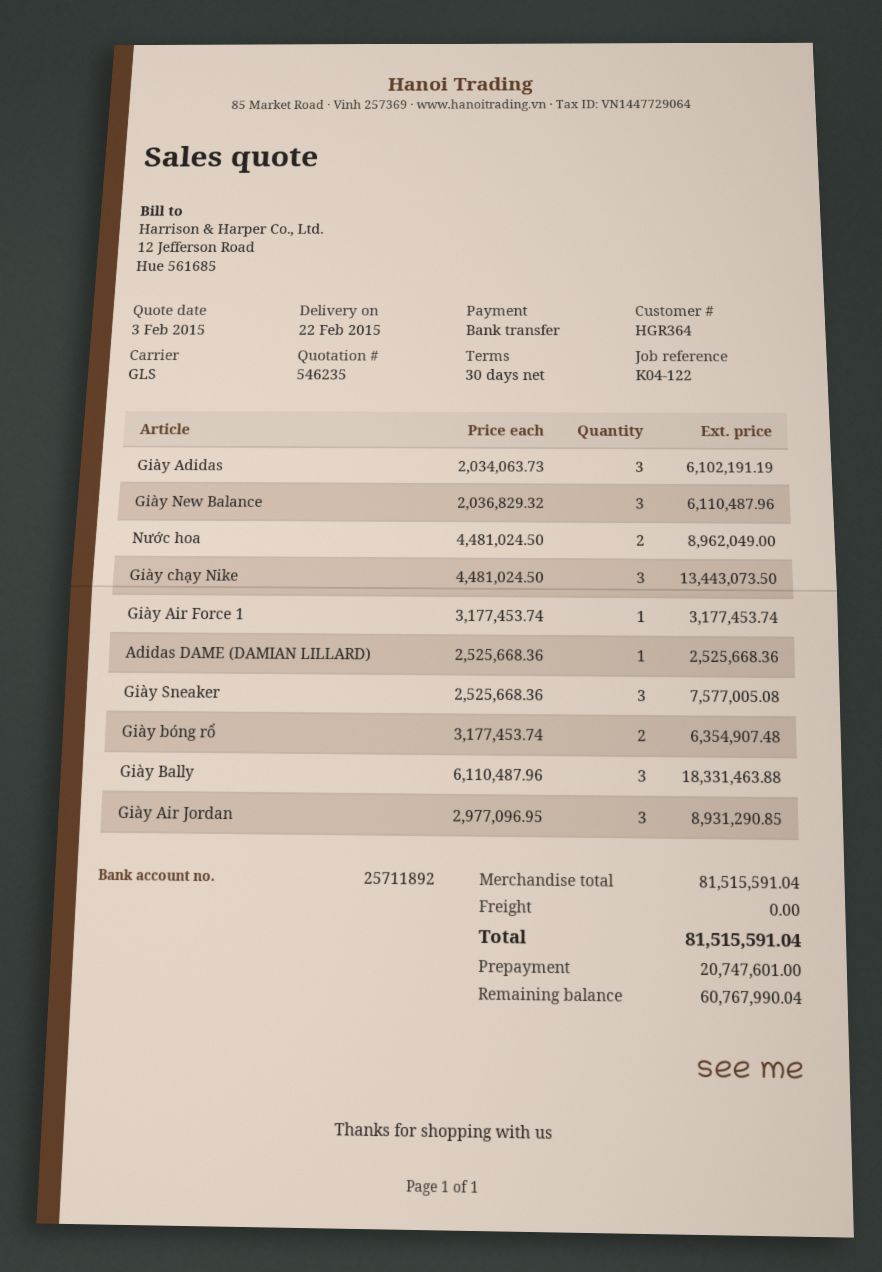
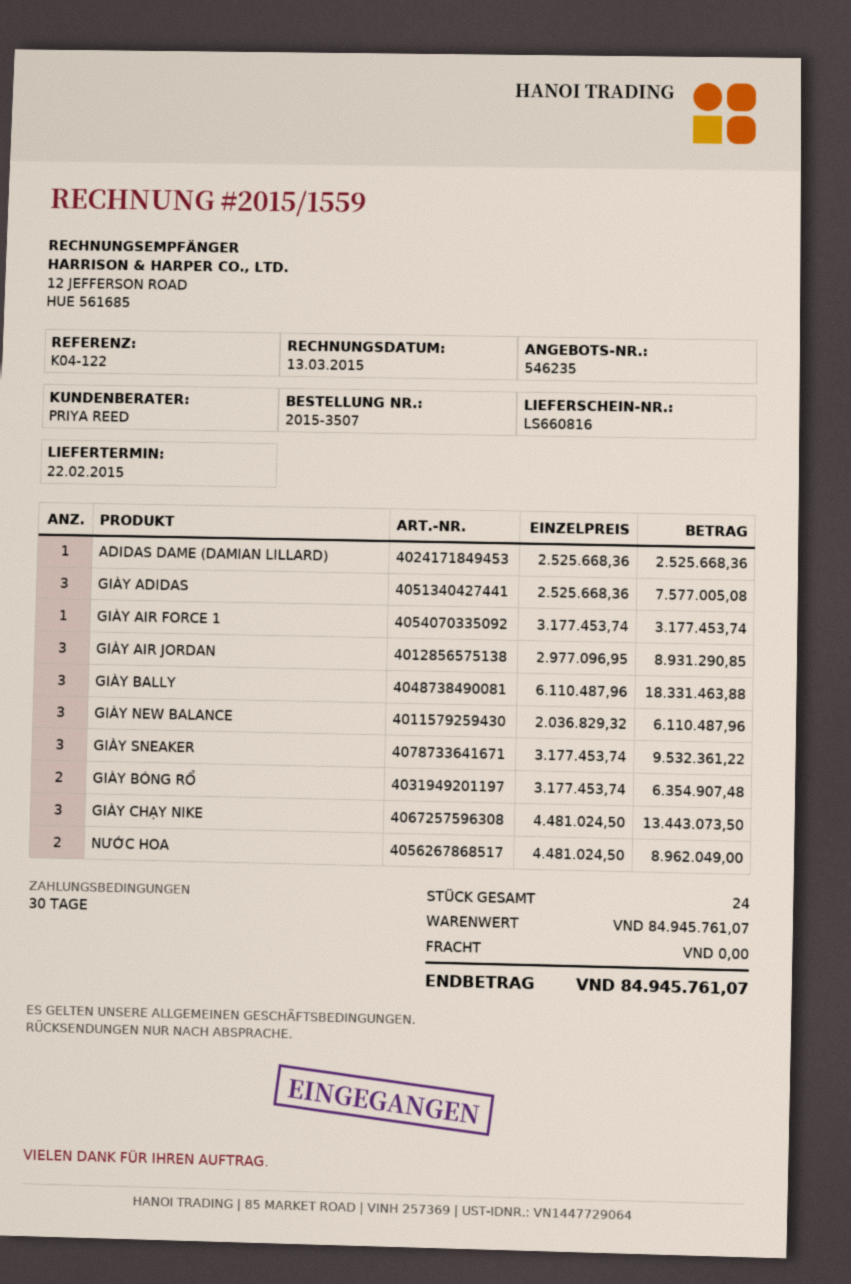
Giày Adidas: 3 x 2034063.73 = 6102191.19 -> 3 x 2525668.36 = 7577005.08
Giày Sneaker: 3 x 2525668.36 = 7577005.08 -> 3 x 3177453.74 = 9532361.22
subtotal: 81515591.04 -> 84945761.07
total: 81515591.04 -> 84945761.07

